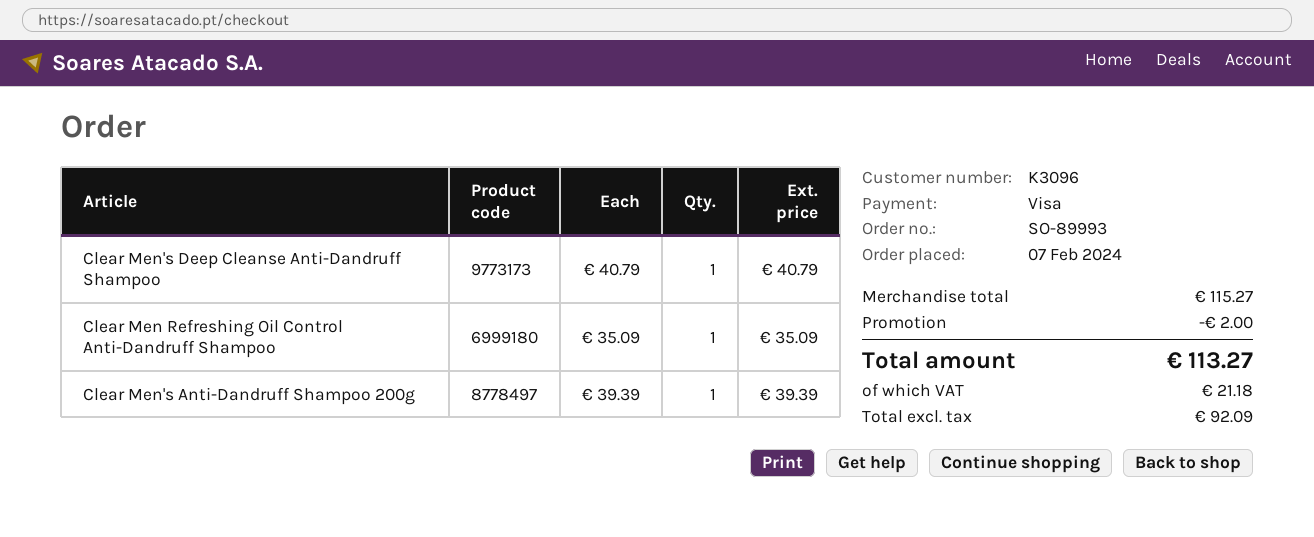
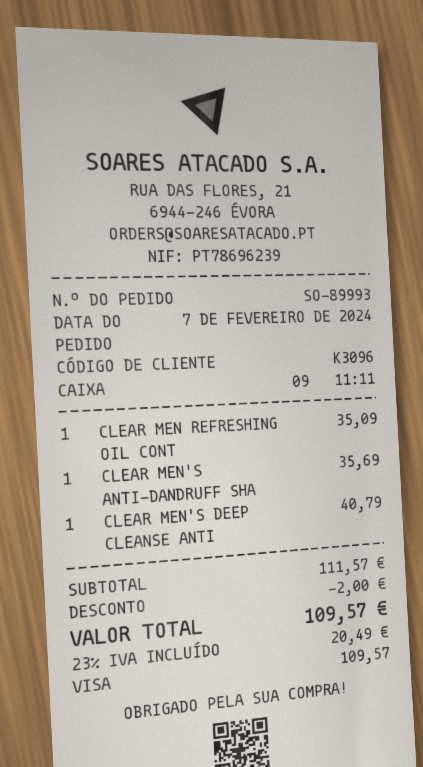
Clear Men's Anti-Dandruff Shampoo 200g: 1 x 39.39 = 39.39 -> 1 x 35.69 = 35.69
subtotal: 115.27 -> 111.57
tax: 21.18 -> 20.49
total: 113.27 -> 109.57

